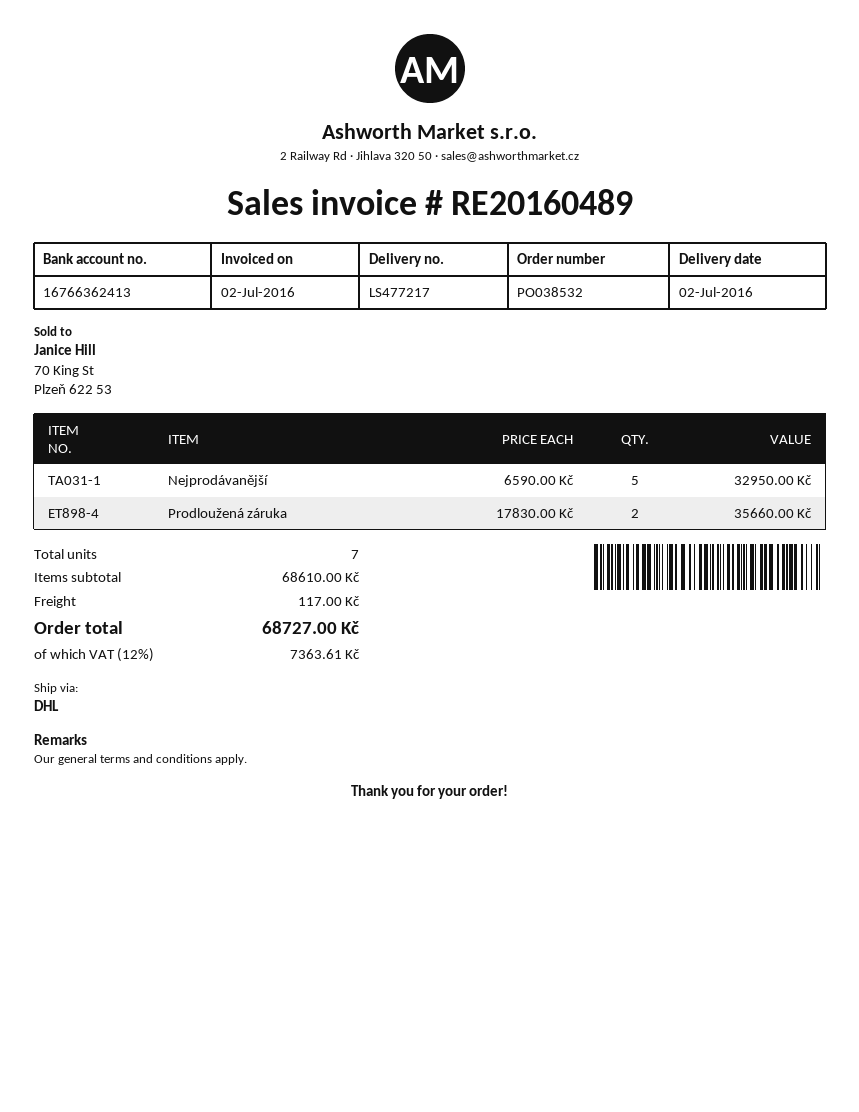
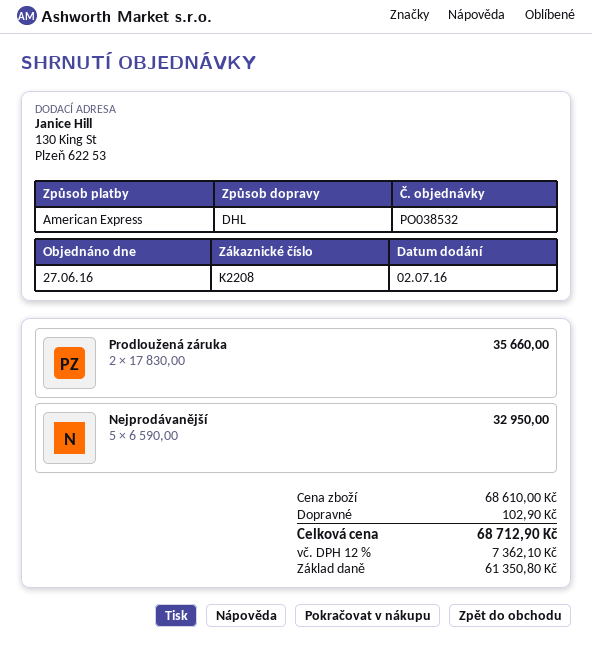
shipping: 117.00 -> 102.90
tax: 12% = 7363.61 -> 12% = 7362.10
total: 68727.00 -> 68712.90

